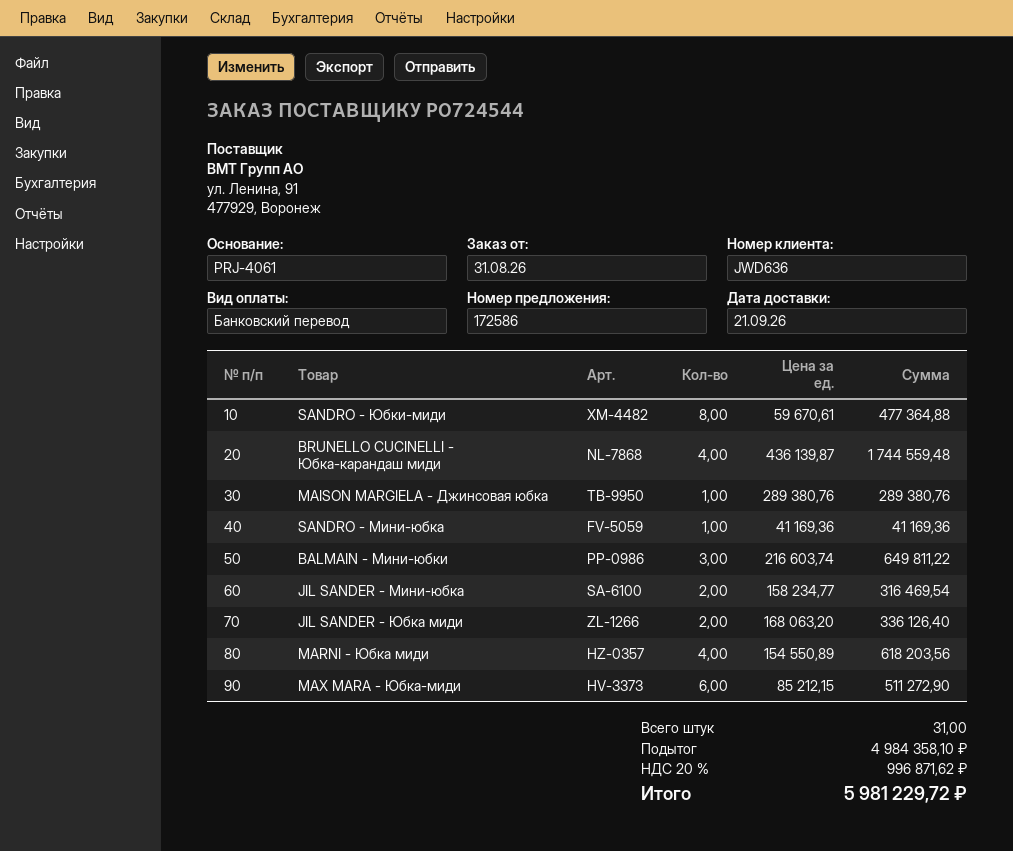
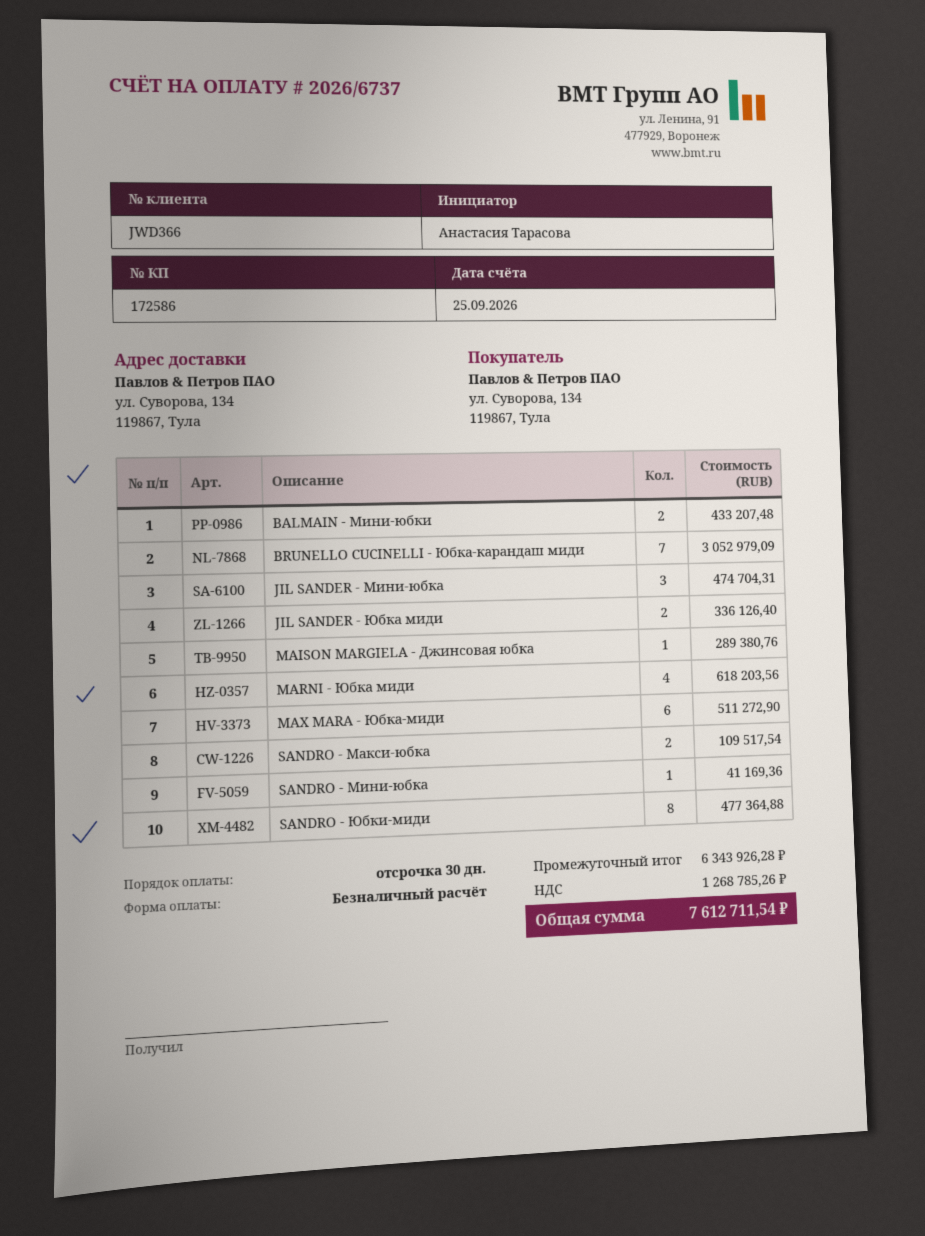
customer number: JWD636 -> JWD366
BRUNELLO CUCINELLI - Юбка-карандаш миди: 4 for 1744559.48 -> 7 for 3052979.09
BALMAIN - Мини-юбки: 3 for 649811.22 -> 2 for 433207.48
JIL SANDER - Мини-юбка: 2 for 316469.54 -> 3 for 474704.31
SANDRO - Макси-юбка: none -> 2 for 109517.54
subtotal: 4984358.10 -> 6343926.28
tax: 996871.62 -> 1268785.26
total: 5981229.72 -> 7612711.54

